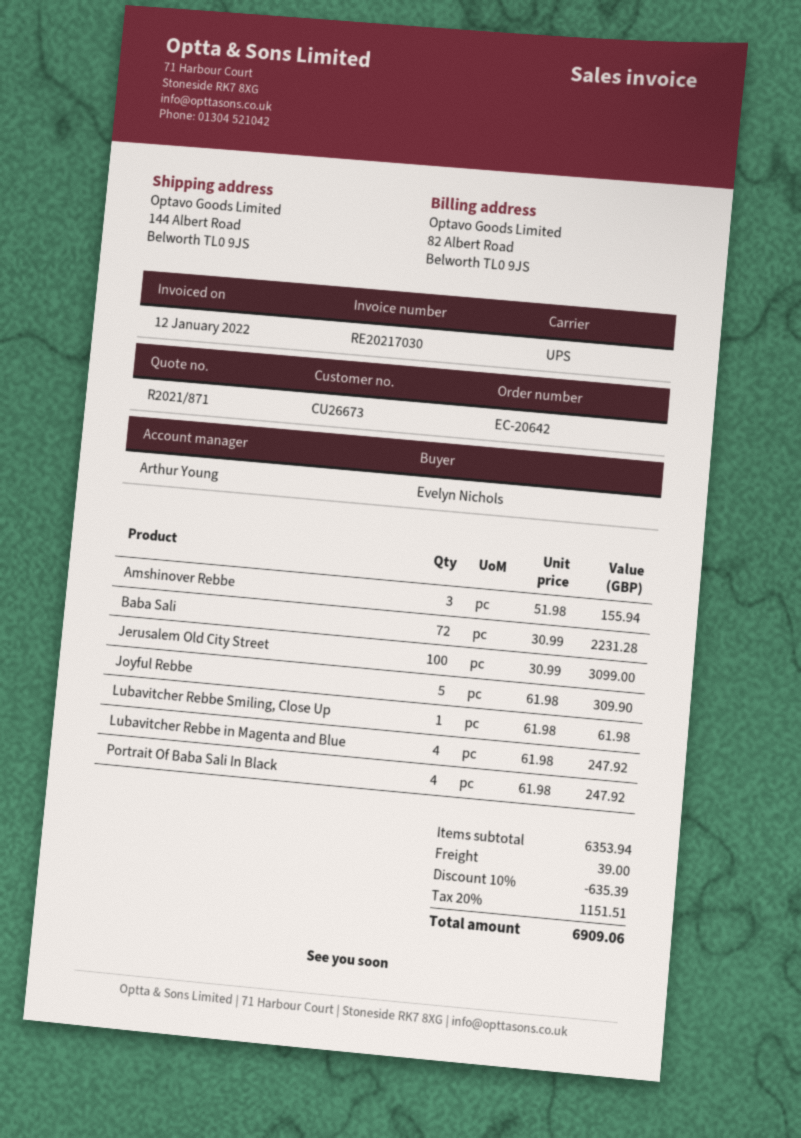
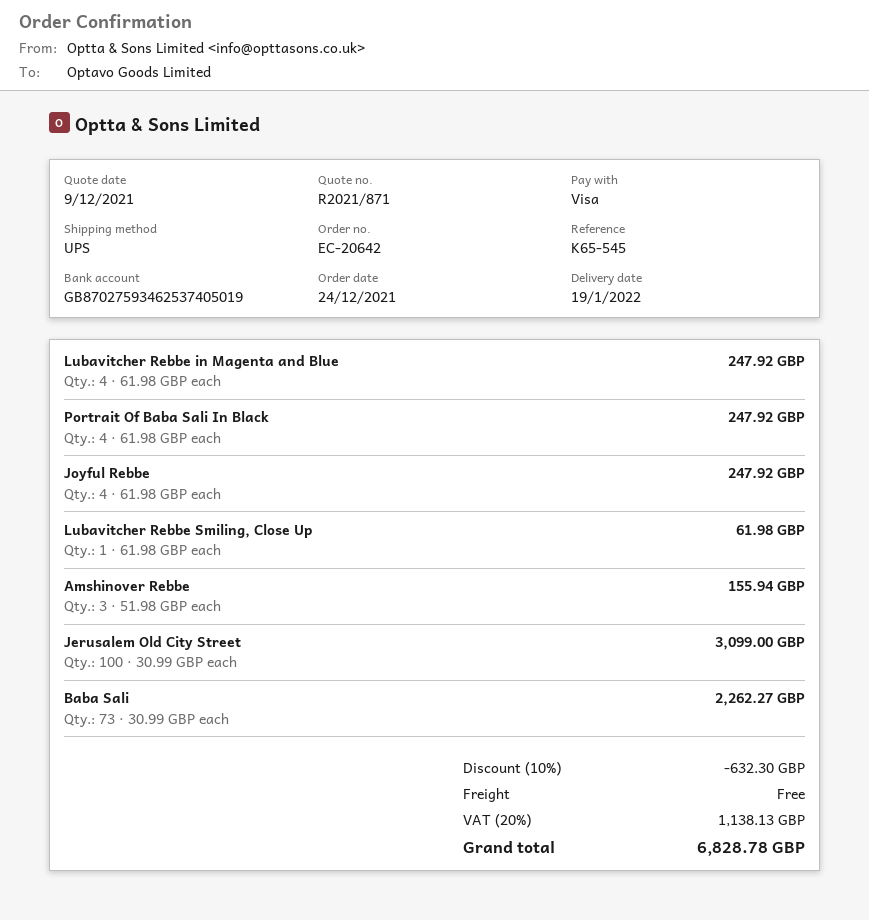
Baba Sali: 72 x 30.99 = 2231.28 -> 73 x 30.99 = 2262.27
Joyful Rebbe: 5 x 61.98 = 309.90 -> 4 x 61.98 = 247.92
discount: 10% = 635.39 -> 10% = 632.30
shipping: 39.00 -> 0.00
tax: 20% = 1151.51 -> 20% = 1138.13
total: 6909.06 -> 6828.78

